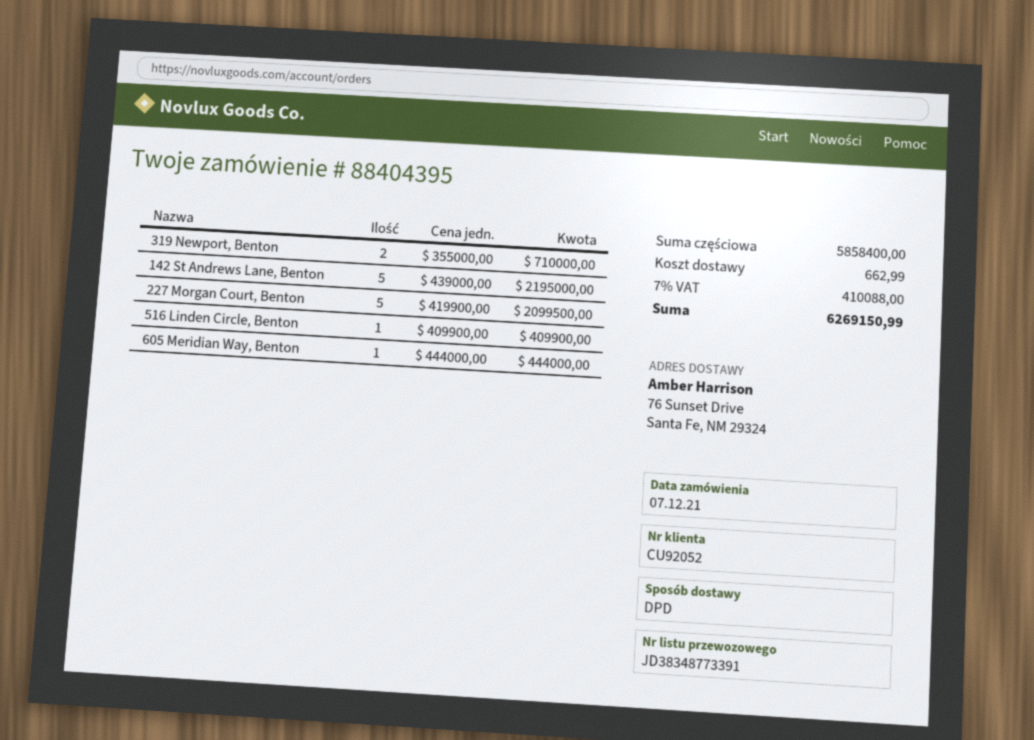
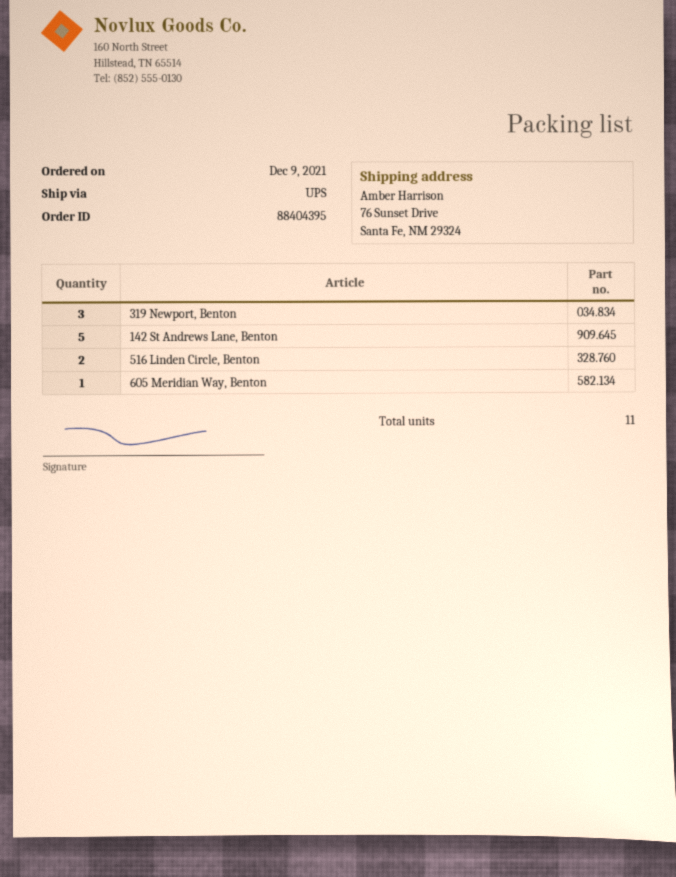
order date: 2021-12-07 -> 2021-12-09
shipping method: DPD -> UPS
319 Newport, Benton: 2 -> 3
227 Morgan Court, Benton: 5 -> none
516 Linden Circle, Benton: 1 -> 2

